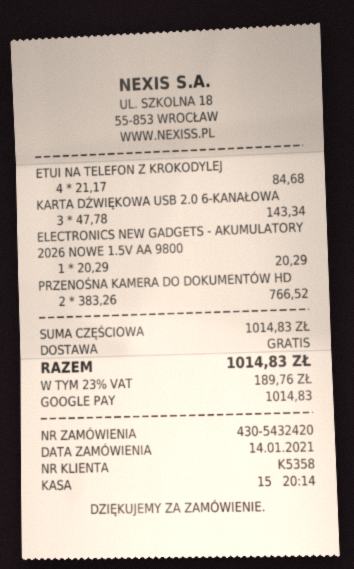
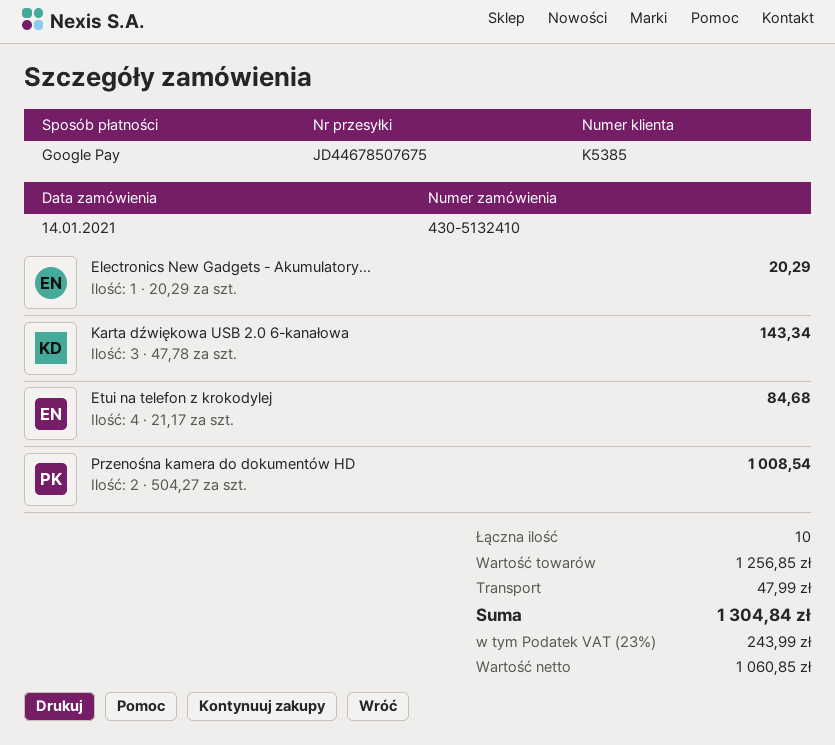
order number: 430-5432420 -> 430-5132410
customer number: K5358 -> K5385
PRZENOŚNA KAMERA DO DOKUMENTÓW HD: 2 x 383.26 = 766.52 -> 2 x 504.27 = 1008.54
subtotal: 1014.83 -> 1256.85
shipping: 0.00 -> 47.99
tax: 23% = 189.76 -> 23% = 243.99
total: 1014.83 -> 1304.84

